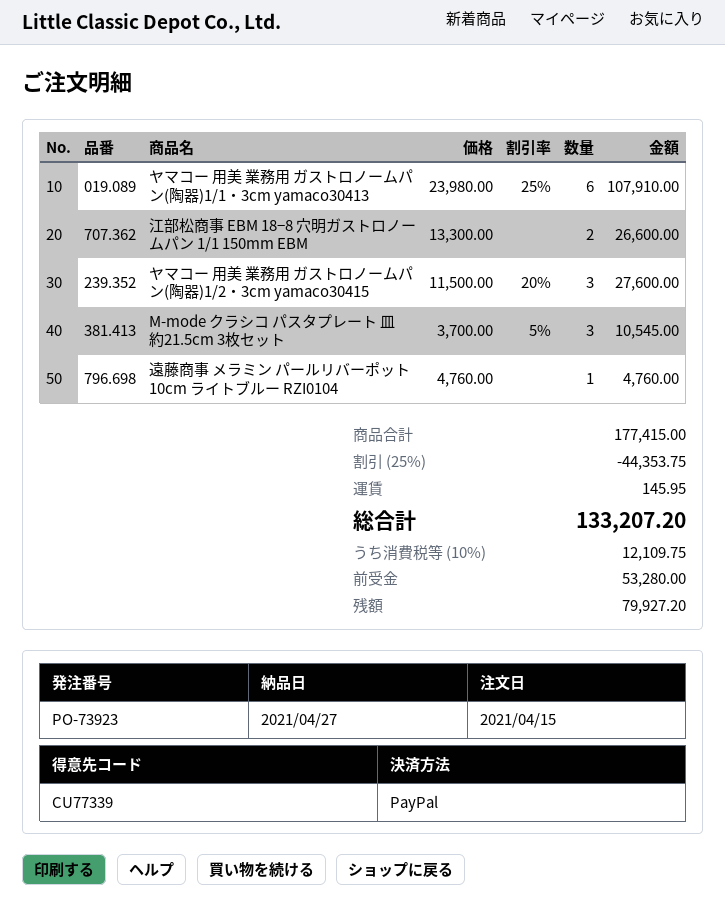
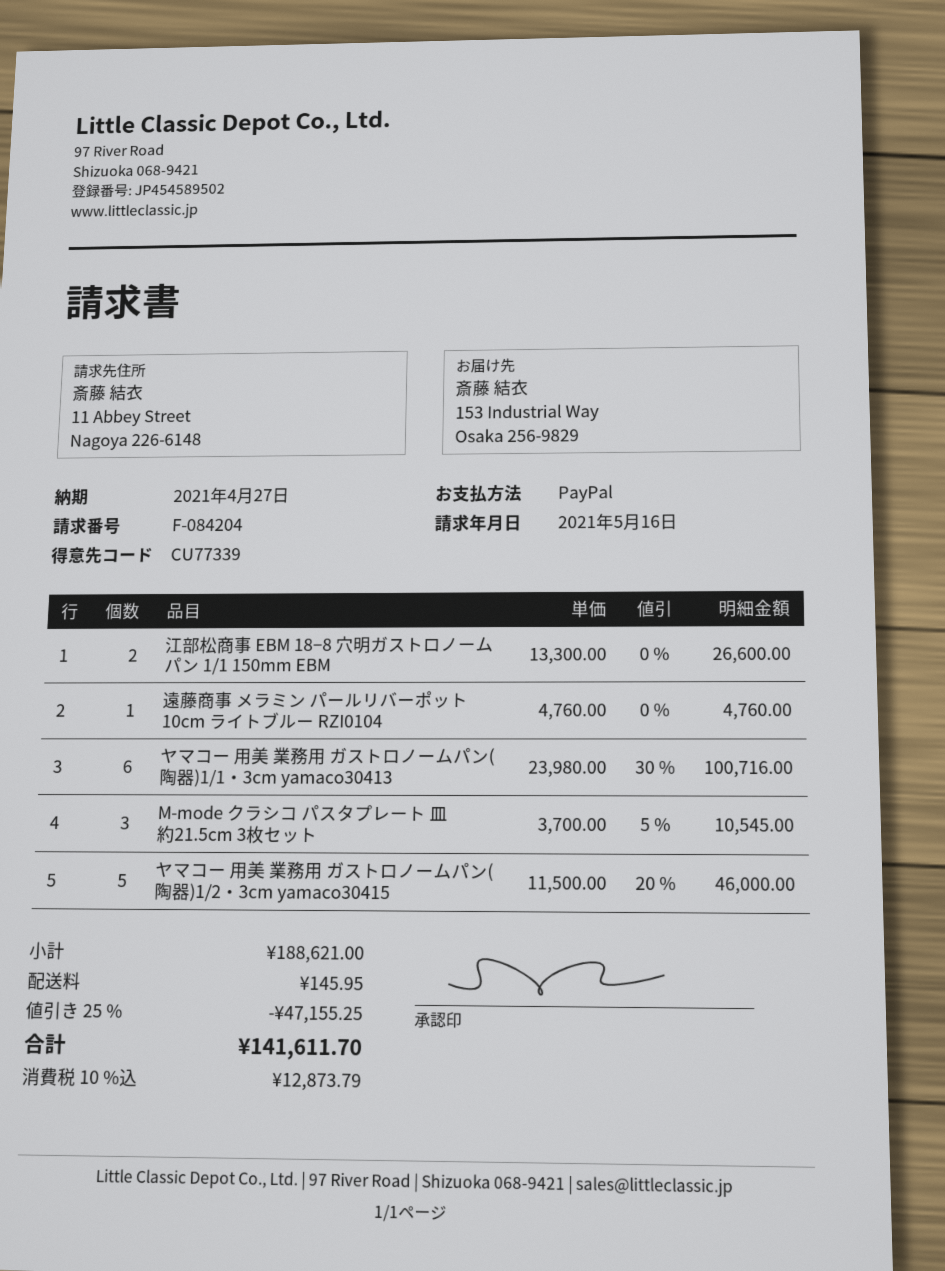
ヤマコー 用美 業務用 ガストロノームパン(陶器)1/1・3cm yamaco30413: 6 x 23980.00 - 25% = 107910.00 -> 6 x 23980.00 - 30% = 100716.00
ヤマコー 用美 業務用 ガストロノームパン(陶器)1/2・3cm yamaco30415: 3 x 11500.00 - 20% = 27600.00 -> 5 x 11500.00 - 20% = 46000.00
subtotal: 177415.00 -> 188621.00
discount: 25% = 44353.75 -> 25% = 47155.25
tax: 10% = 12109.75 -> 10% = 12873.79
total: 133207.20 -> 141611.70

